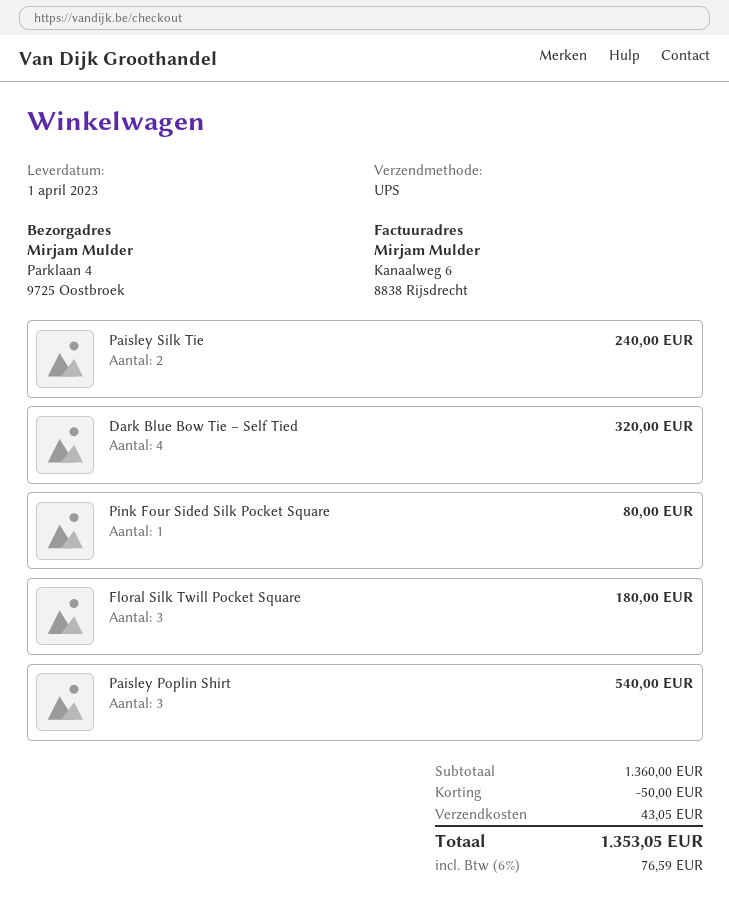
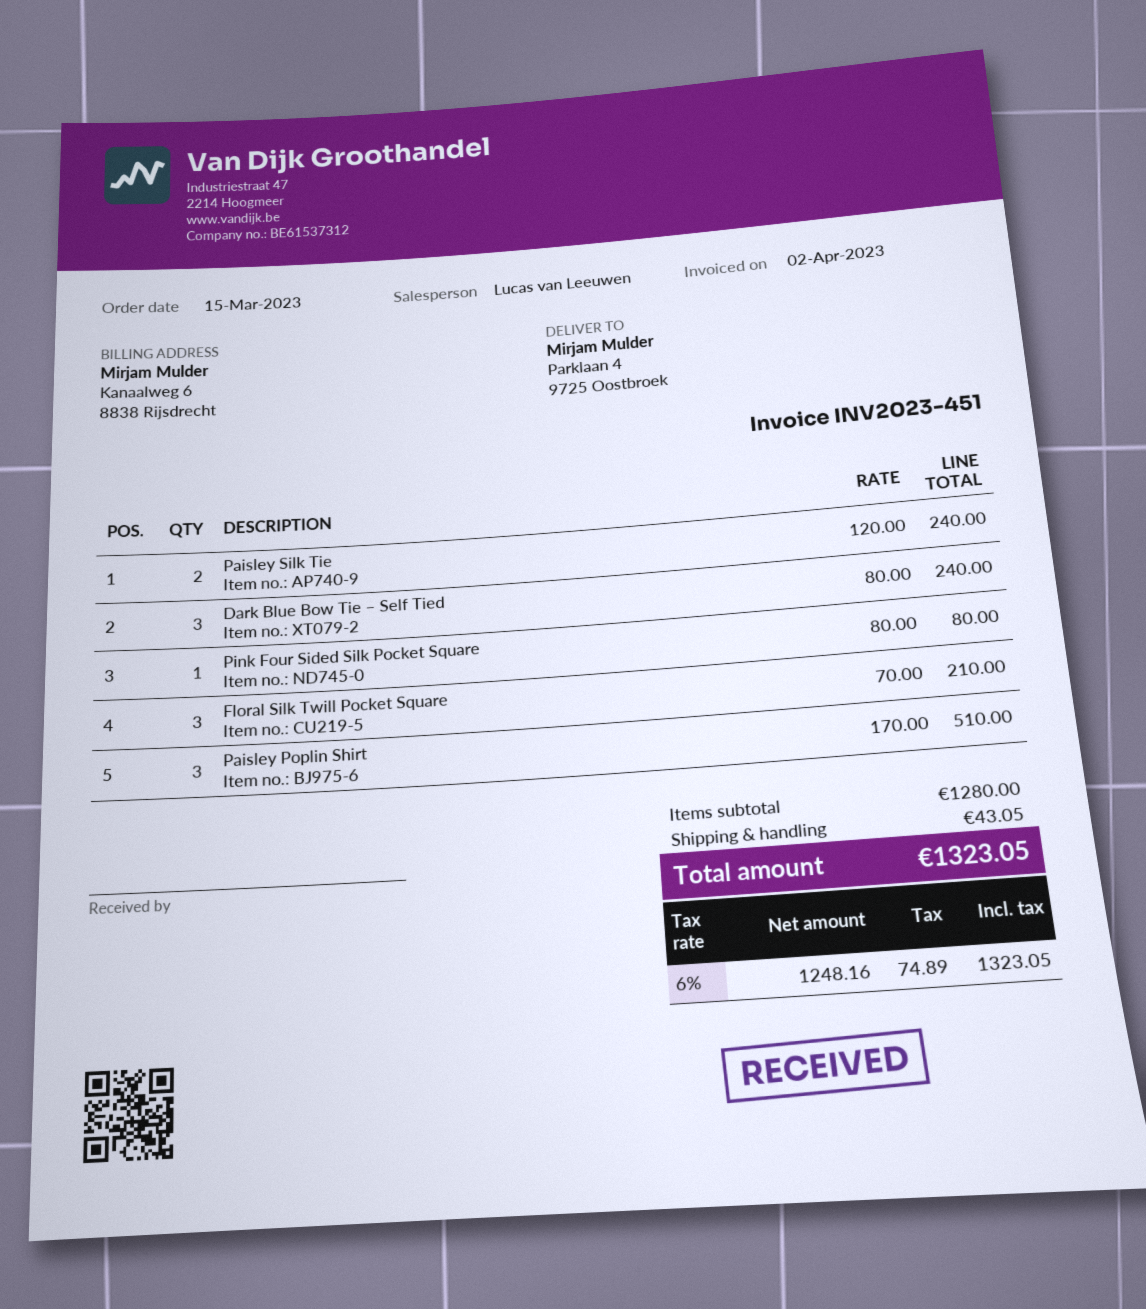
Dark Blue Bow Tie – Self Tied: 4 for 320.00 -> 3 for 240.00
Floral Silk Twill Pocket Square: 3 for 180.00 -> 3 for 210.00
Paisley Poplin Shirt: 3 for 540.00 -> 3 for 510.00
subtotal: 1360.00 -> 1280.00
discount: 50.00 -> none
tax: 6% = 76.59 -> 6% = 74.89
total: 1353.05 -> 1323.05

